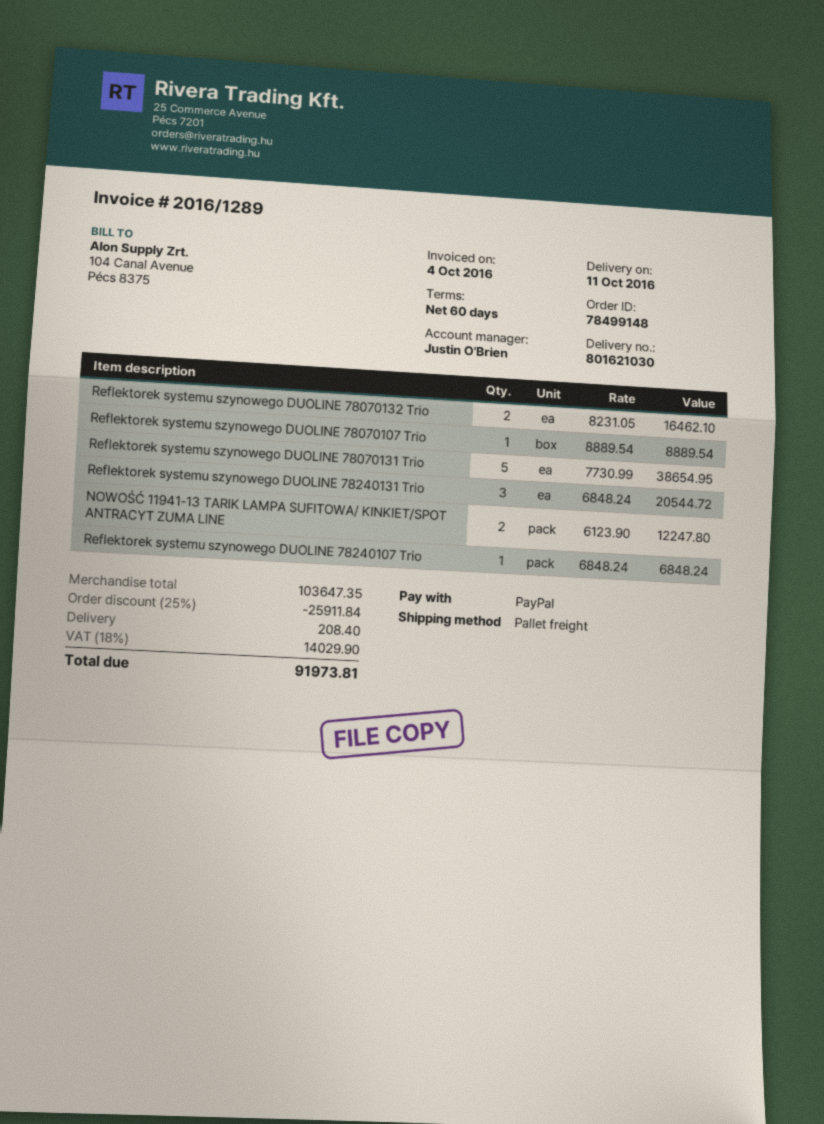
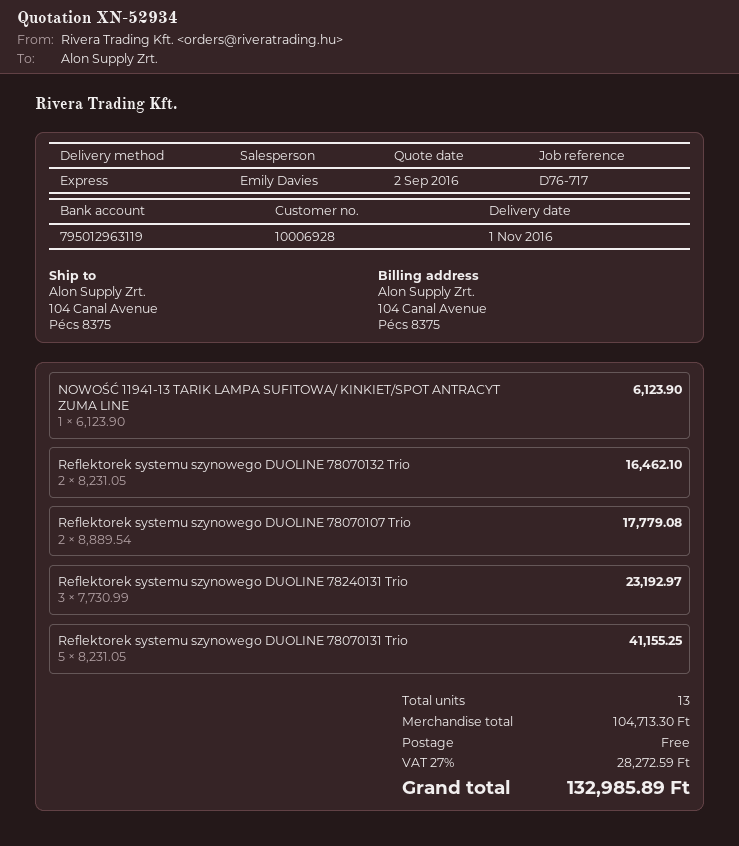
delivery date: 2016-10-11 -> 2016-11-01
sales rep: Justin O'Brien -> Emily Davies
shipping method: pallet freight -> express
Reflektorek systemu szynowego DUOLINE 78070107 Trio: 1 x 8889.54 = 8889.54 -> 2 x 8889.54 = 17779.08
Reflektorek systemu szynowego DUOLINE 78070131 Trio: 5 x 7730.99 = 38654.95 -> 5 x 8231.05 = 41155.25
Reflektorek systemu szynowego DUOLINE 78240131 Trio: 3 x 6848.24 = 20544.72 -> 3 x 7730.99 = 23192.97
NOWOŚĆ 11941-13 TARIK LAMPA SUFITOWA/ KINKIET/SPOT ANTRACYT ZUMA LINE: 2 x 6123.90 = 12247.80 -> 1 x 6123.90 = 6123.90
Reflektorek systemu szynowego DUOLINE 78240107 Trio: 1 x 6848.24 = 6848.24 -> none
subtotal: 103647.35 -> 104713.30
discount: 25% = 25911.84 -> none
shipping: 208.40 -> 0.00
tax: 18% = 14029.90 -> 27% = 28272.59
total: 91973.81 -> 132985.89

